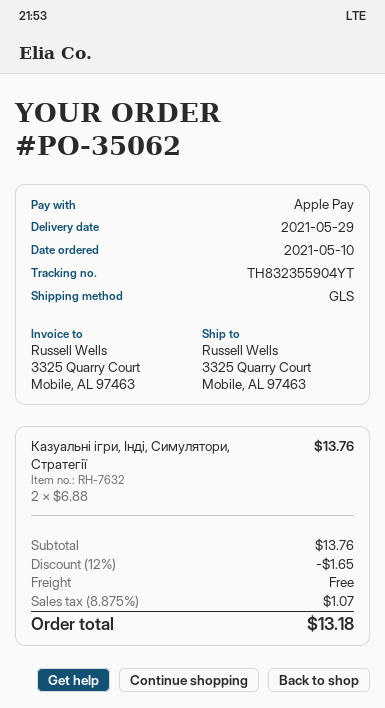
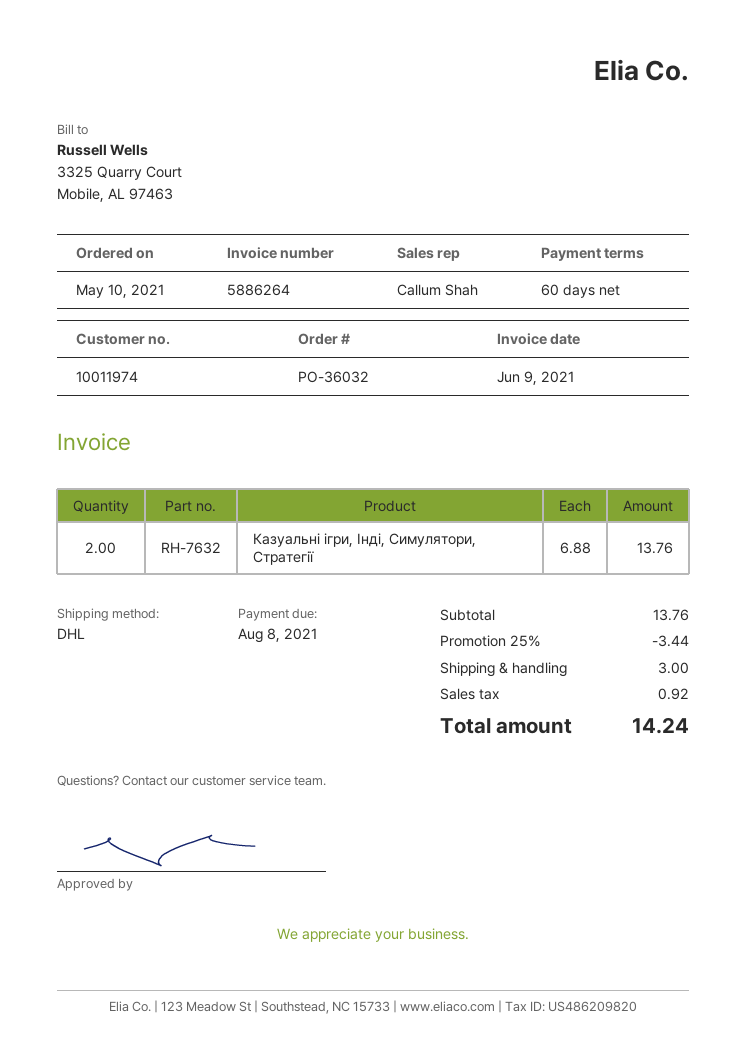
order number: PO-35062 -> PO-36032
shipping method: GLS -> DHL
discount: 12% = 1.65 -> 25% = 3.44
shipping: 0.00 -> 3.00
tax: 1.07 -> 0.92
total: 13.18 -> 14.24

